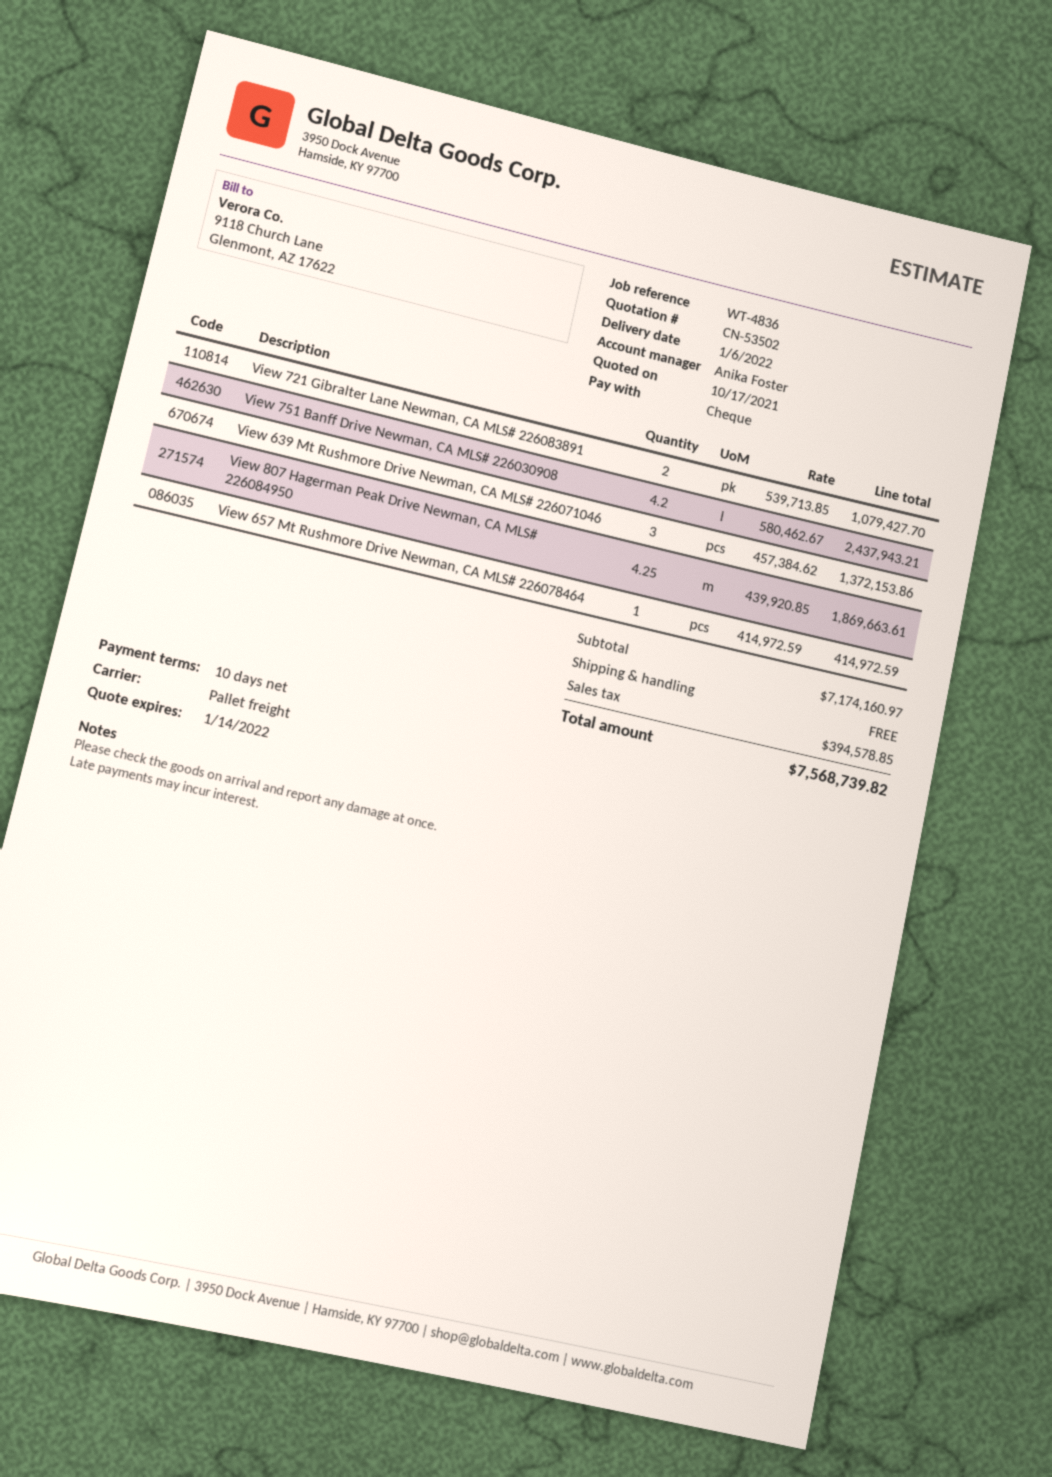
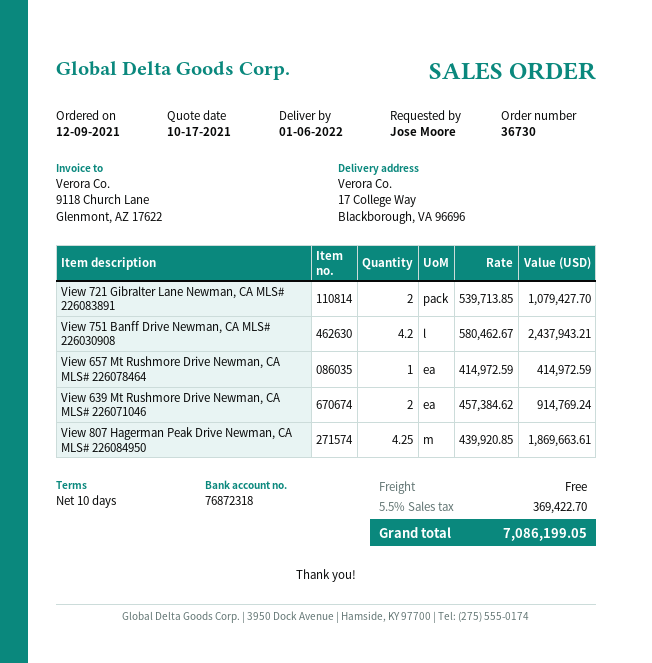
View 639 Mt Rushmore Drive Newman, CA MLS# 226071046: 3 x 457384.62 = 1372153.86 -> 2 x 457384.62 = 914769.24
tax: 394578.85 -> 369422.70
total: 7568739.82 -> 7086199.05

